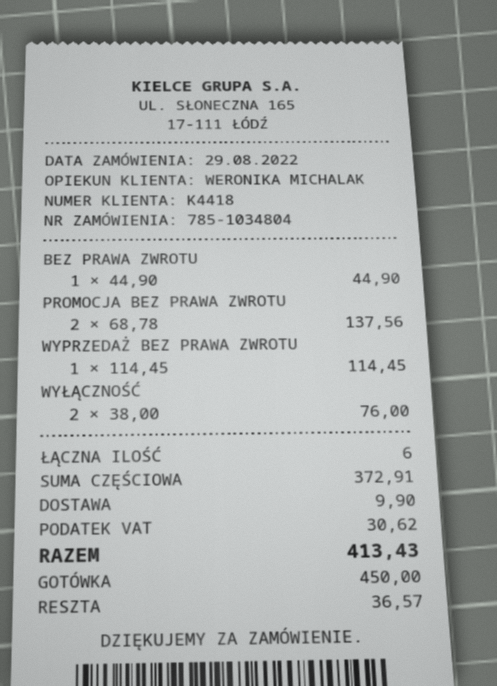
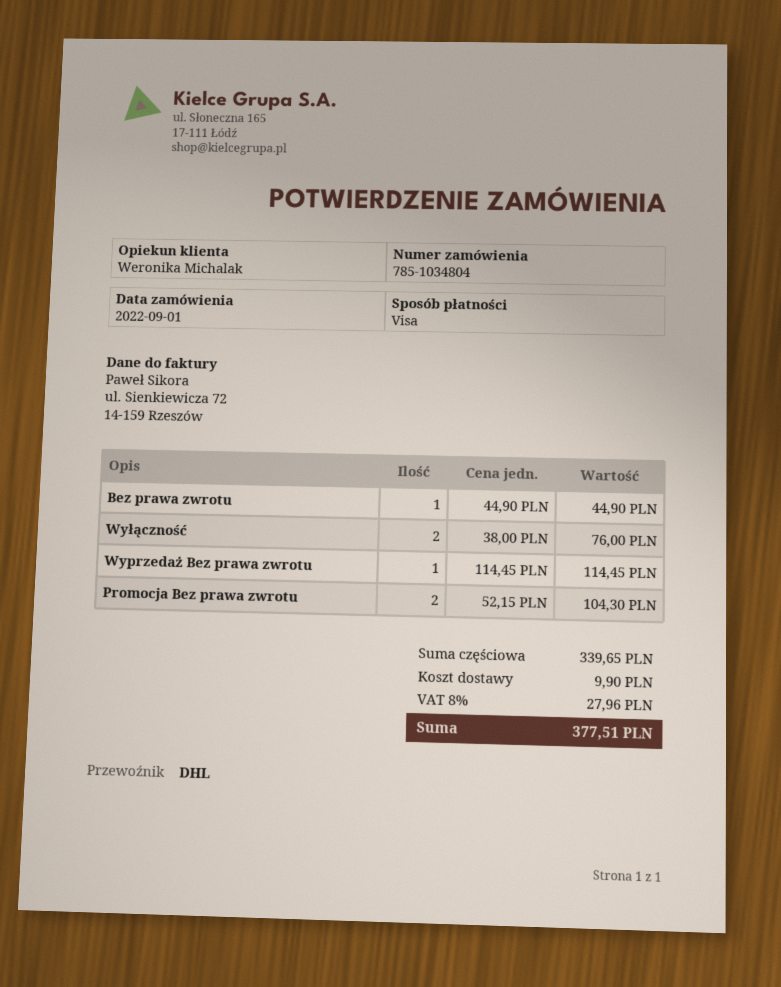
order date: 2022-08-29 -> 2022-09-01
payment method: cash -> Visa
PROMOCJA BEZ PRAWA ZWROTU: 2 x 68.78 = 137.56 -> 2 x 52.15 = 104.30
subtotal: 372.91 -> 339.65
tax: 30.62 -> 27.96
total: 413.43 -> 377.51

